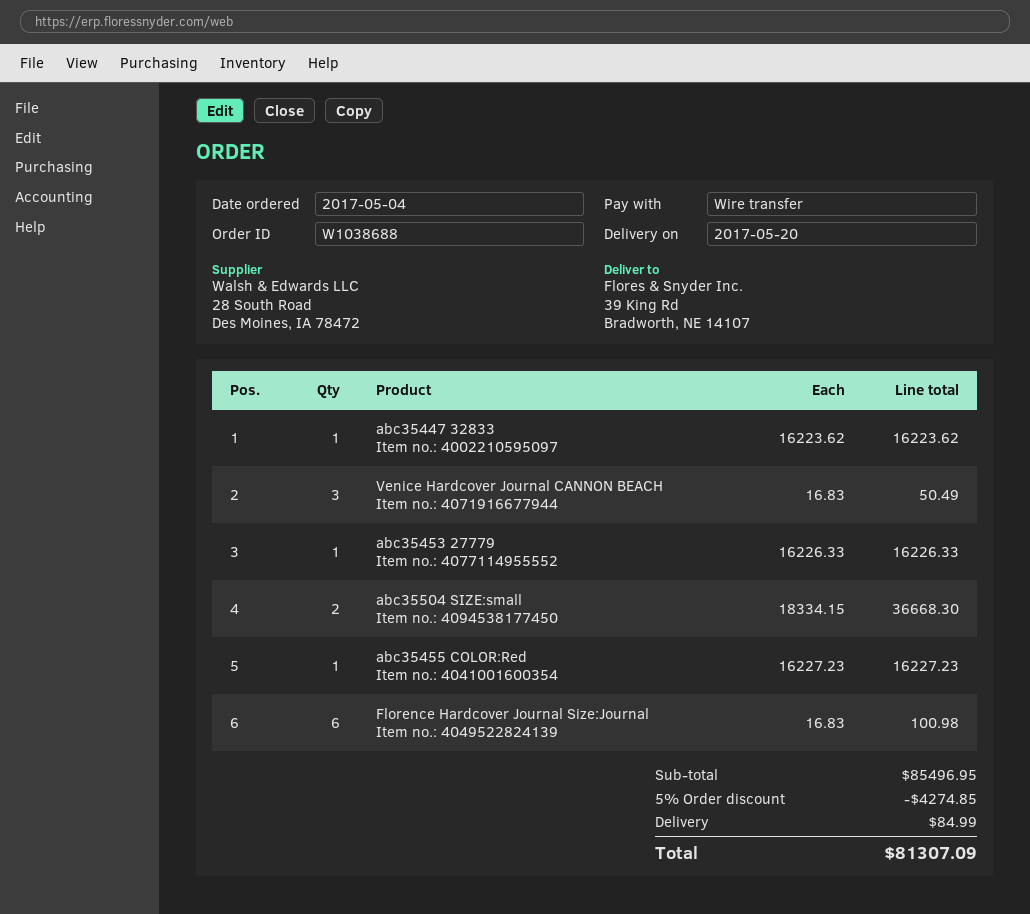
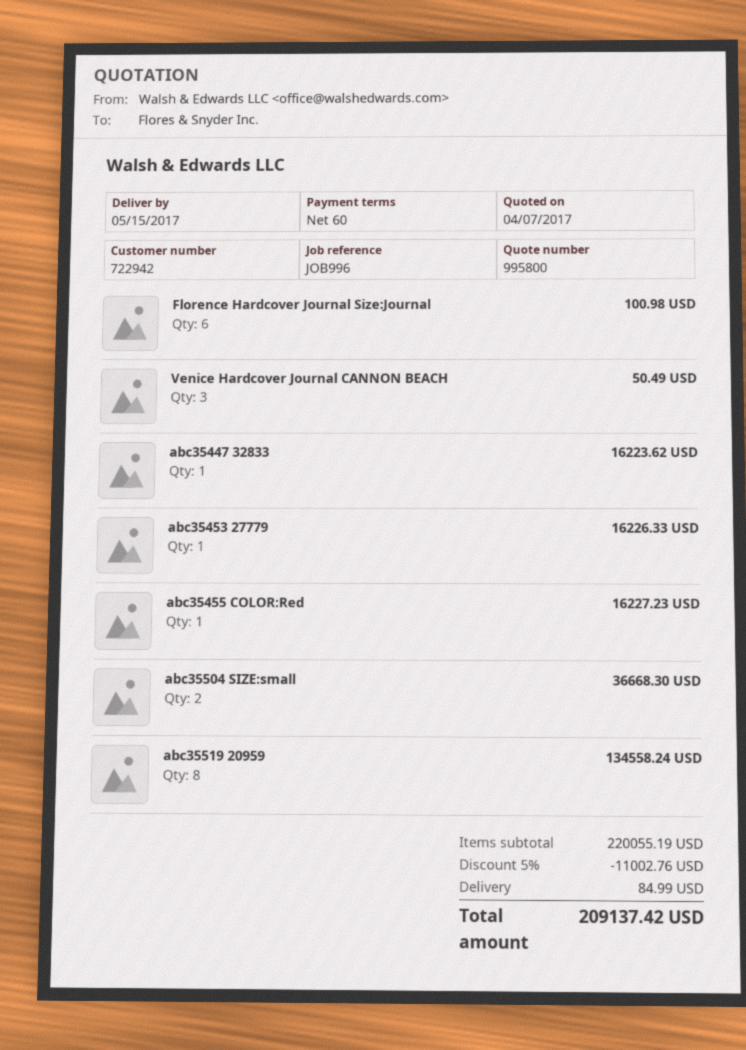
delivery date: 2017-05-20 -> 2017-05-15
abc35519 20959: none -> 8 for 134558.24
subtotal: 85496.95 -> 220055.19
discount: 5% = 4274.85 -> 5% = 11002.76
total: 81307.09 -> 209137.42

